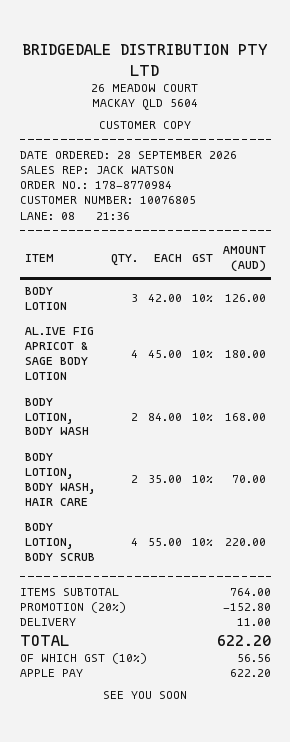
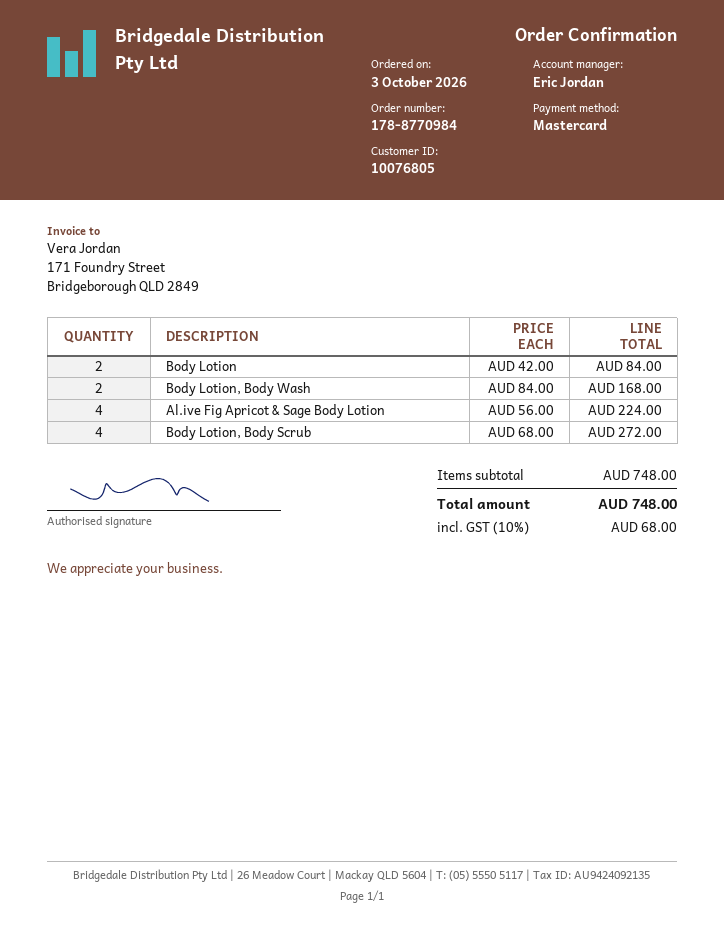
order date: 2026-09-28 -> 2026-10-03
sales rep: JACK WATSON -> Eric Jordan
payment method: Apple Pay -> Mastercard
BODY LOTION: 3 x 42.00 = 126.00 -> 2 x 42.00 = 84.00
AL.IVE FIG APRICOT & SAGE BODY LOTION: 4 x 45.00 = 180.00 -> 4 x 56.00 = 224.00
BODY LOTION, BODY WASH, HAIR CARE: 2 x 35.00 = 70.00 -> none
BODY LOTION, BODY SCRUB: 4 x 55.00 = 220.00 -> 4 x 68.00 = 272.00
subtotal: 764.00 -> 748.00
discount: 20% = 152.80 -> none
shipping: 11.00 -> none
tax: 10% = 56.56 -> 10% = 68.00
total: 622.20 -> 748.00

